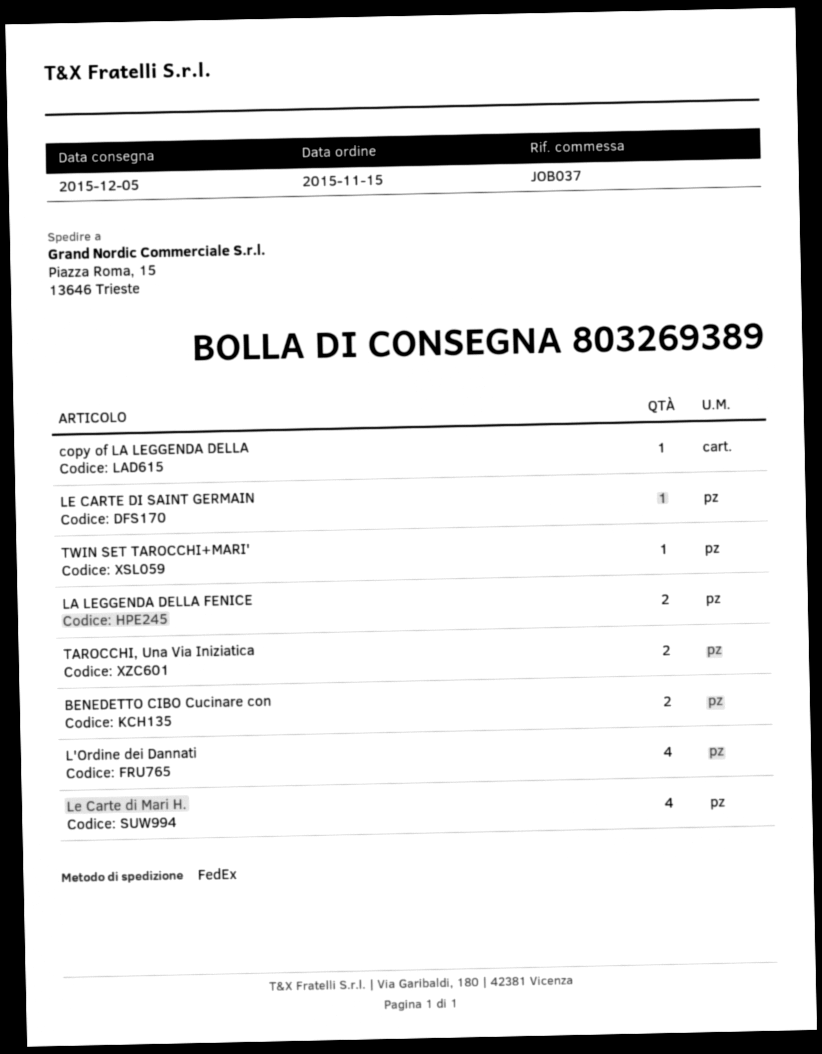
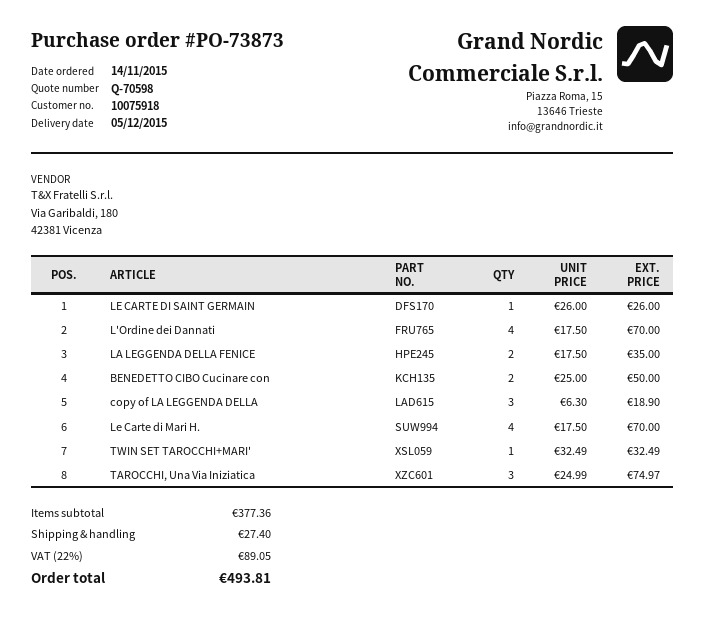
order date: 2015-11-15 -> 2015-11-14
copy of LA LEGGENDA DELLA: 1 -> 3
TAROCCHI, Una Via Iniziatica: 2 -> 3

